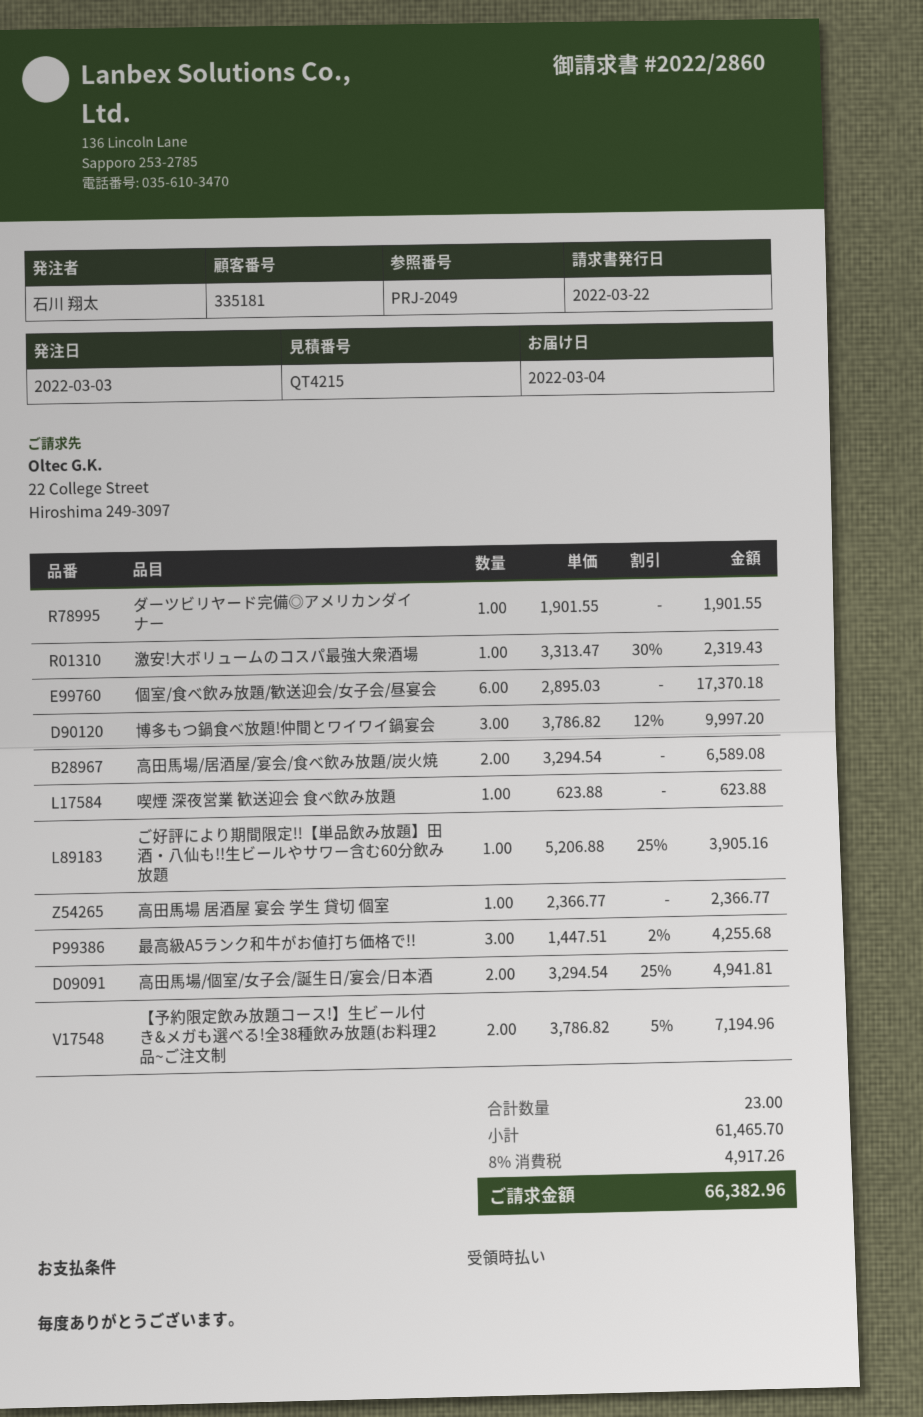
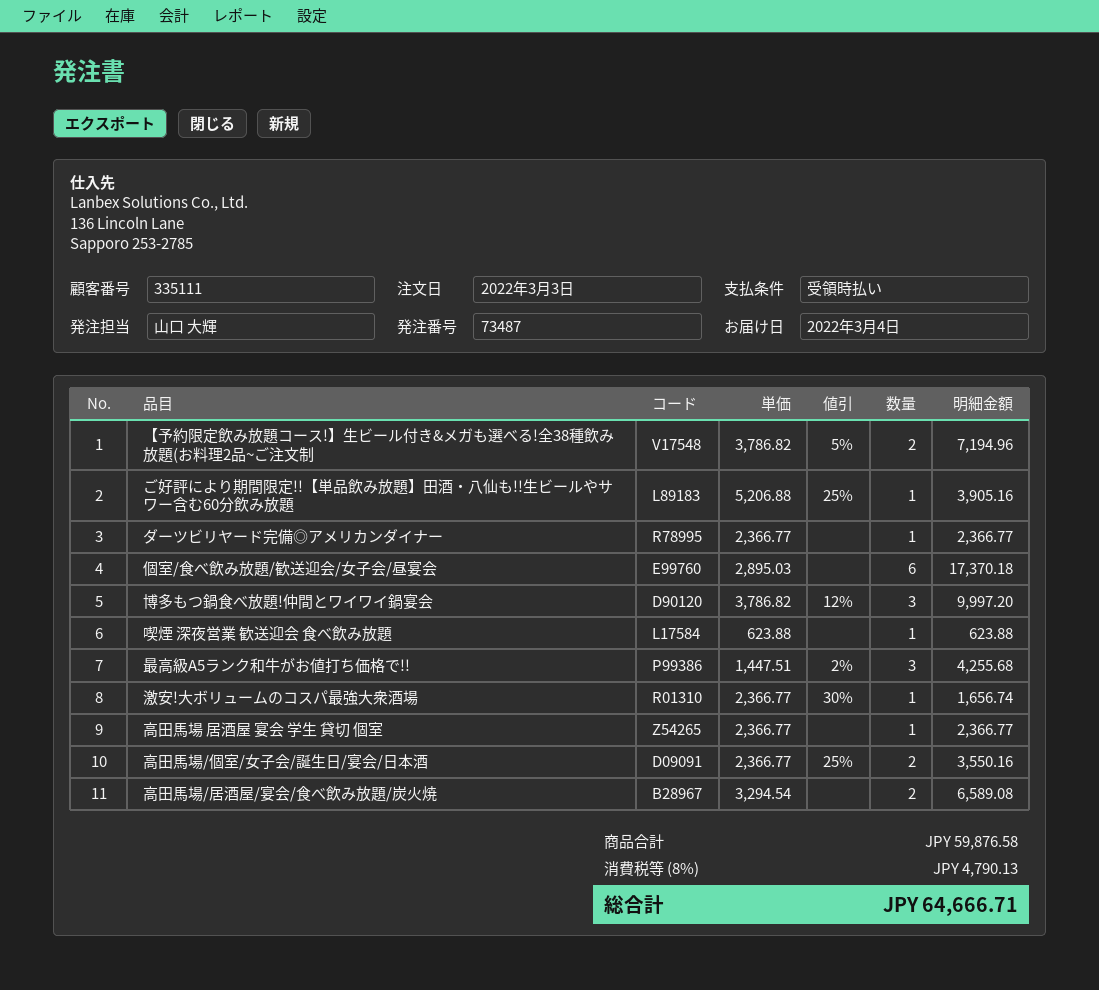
customer number: 335181 -> 335111
ordered by: 石川 翔太 -> 山口 大輝
ダーツビリヤード完備◎アメリカンダイナー: 1 x 1901.55 = 1901.55 -> 1 x 2366.77 = 2366.77
激安!大ボリュームのコスパ最強大衆酒場: 1 x 3313.47 - 30% = 2319.43 -> 1 x 2366.77 - 30% = 1656.74
高田馬場/個室/女子会/誕生日/宴会/日本酒: 2 x 3294.54 - 25% = 4941.81 -> 2 x 2366.77 - 25% = 3550.16
subtotal: 61465.70 -> 59876.58
tax: 8% = 4917.26 -> 8% = 4790.13
total: 66382.96 -> 64666.71

